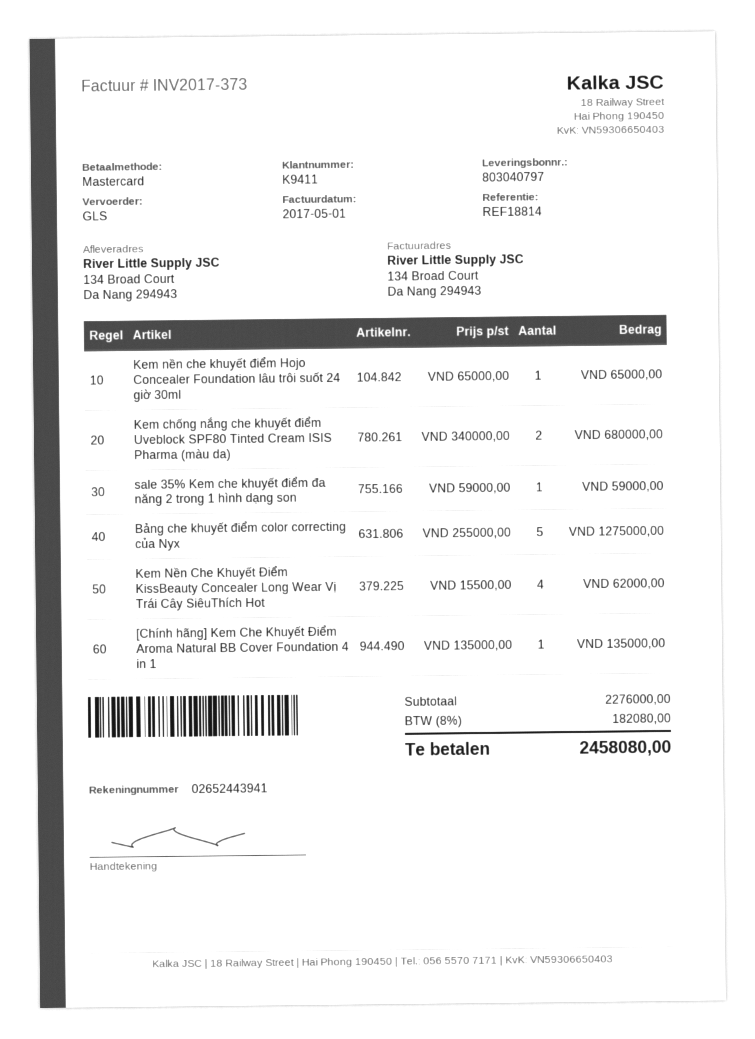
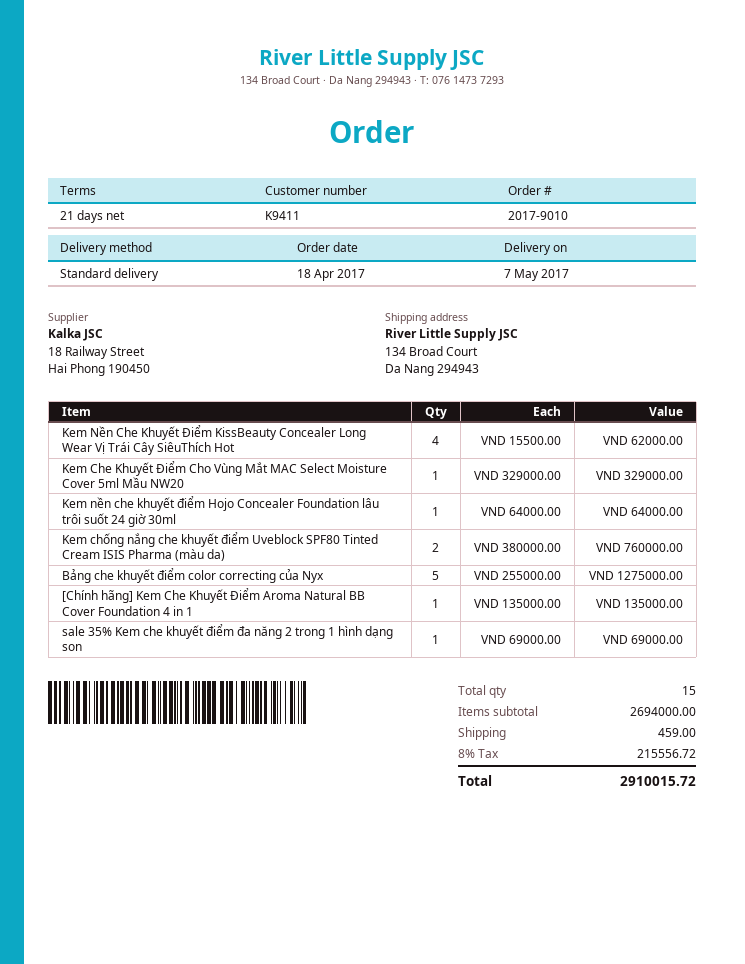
shipping method: GLS -> standard
Kem nền che khuyết điểm Hojo Concealer Foundation lâu trôi suốt 24 giờ 30ml: 1 x 65000.00 = 65000.00 -> 1 x 64000.00 = 64000.00
Kem chống nắng che khuyết điểm Uveblock SPF80 Tinted Cream ISIS Pharma (màu da): 2 x 340000.00 = 680000.00 -> 2 x 380000.00 = 760000.00
sale 35% Kem che khuyết điểm đa năng 2 trong 1 hình dạng son: 1 x 59000.00 = 59000.00 -> 1 x 69000.00 = 69000.00
Kem Che Khuyết Điểm Cho Vùng Mắt MAC Select Moisture Cover 5ml Mầu NW20: none -> 1 x 329000.00 = 329000.00
subtotal: 2276000.00 -> 2694000.00
shipping: none -> 459.00
tax: 8% = 182080.00 -> 8% = 215556.72
total: 2458080.00 -> 2910015.72

